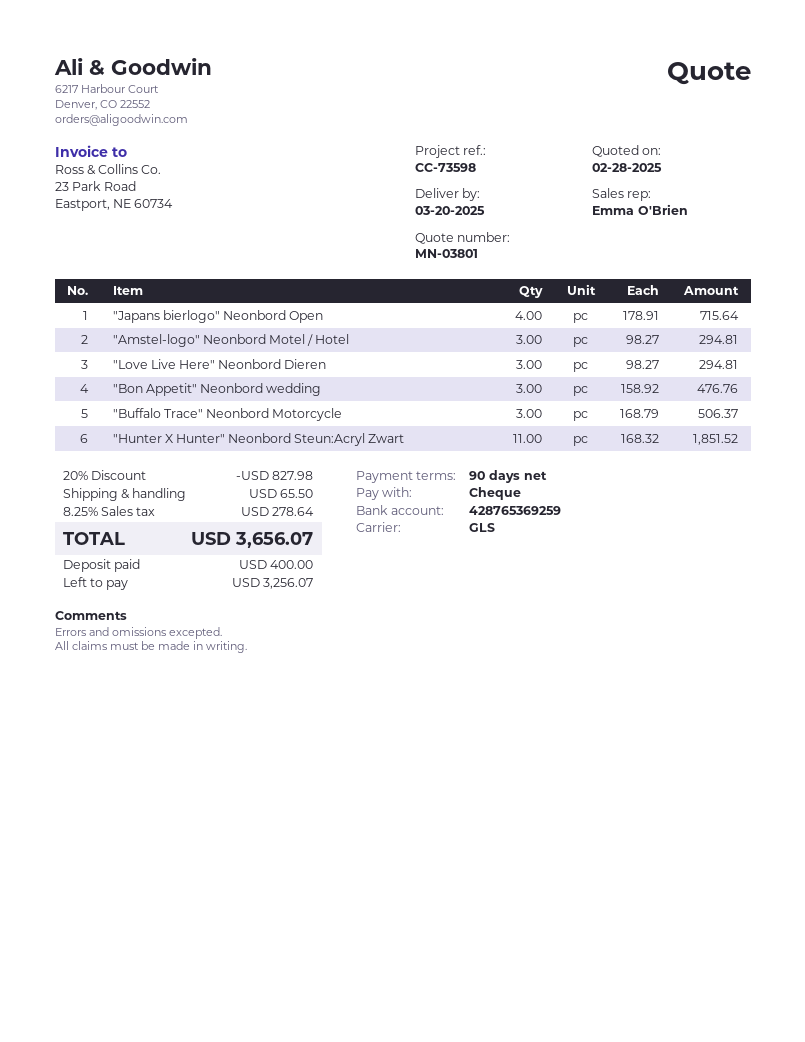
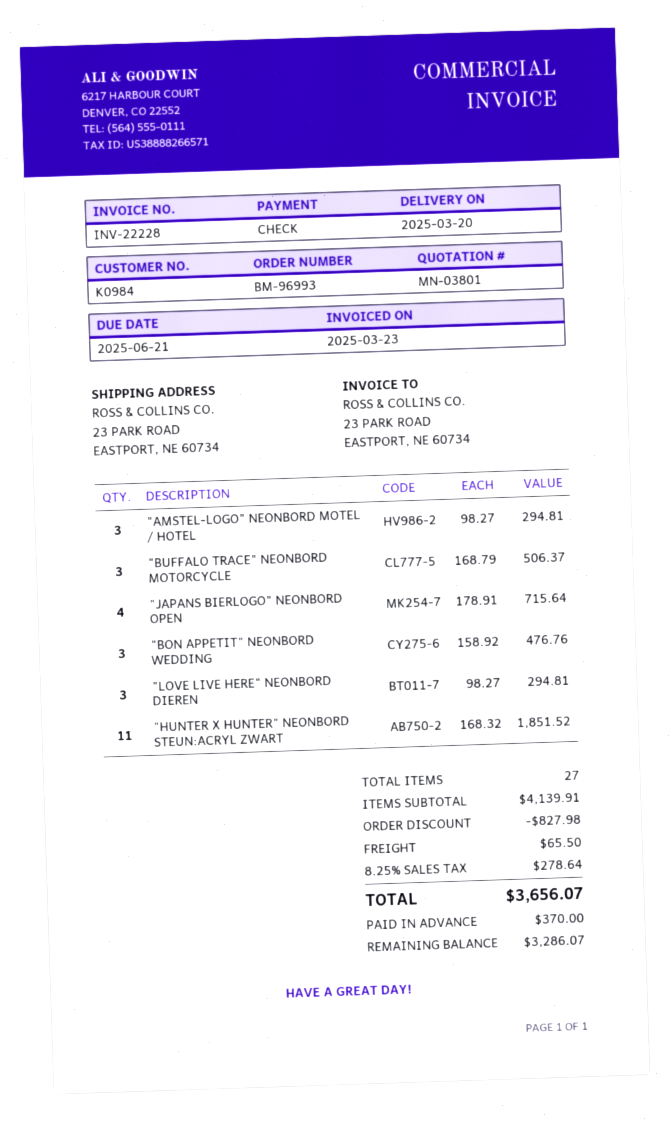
deposit: 400.00 -> 370.00
balance: 3256.07 -> 3286.07

